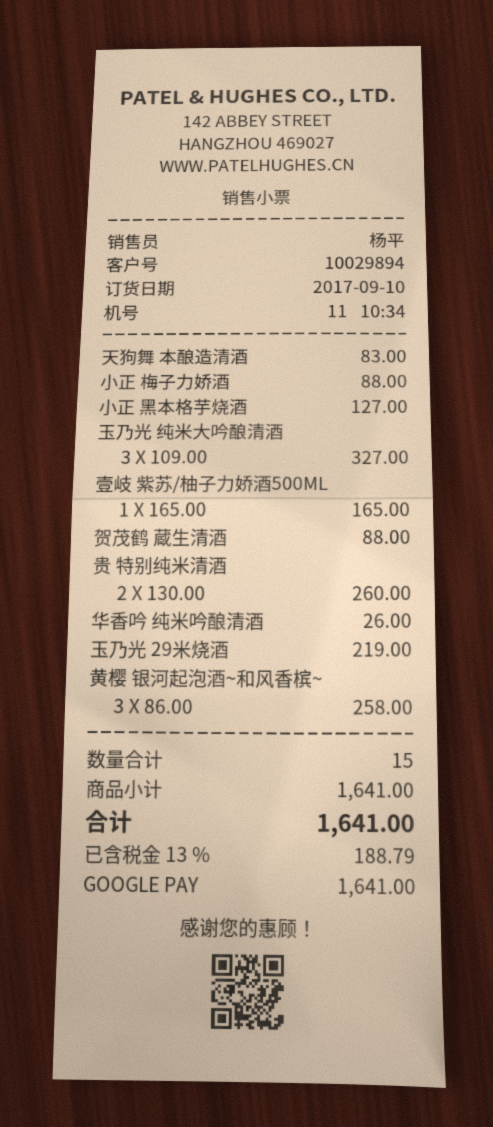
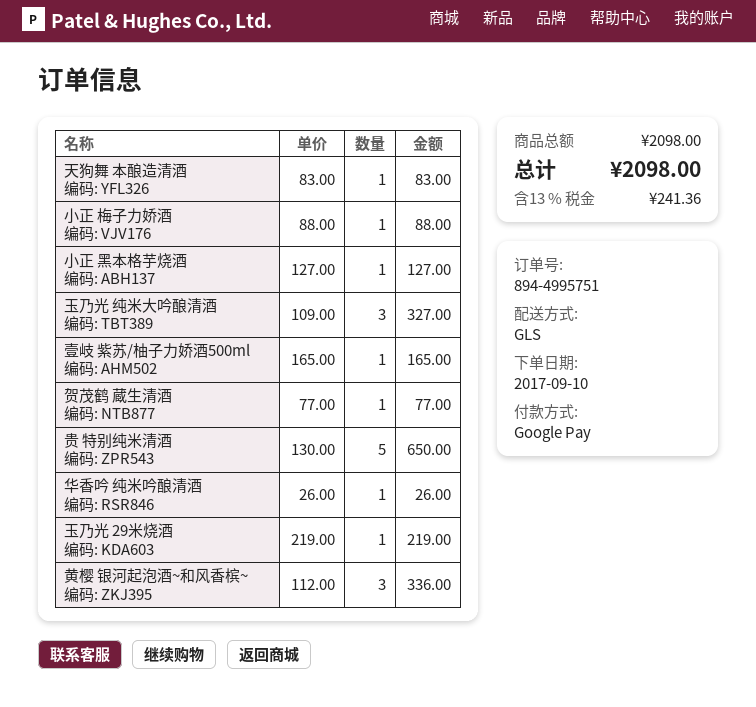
贺茂鹤 蔵生清酒: 1 x 88.00 = 88.00 -> 1 x 77.00 = 77.00
贵 特别纯米清酒: 2 x 130.00 = 260.00 -> 5 x 130.00 = 650.00
黄樱 银河起泡酒~和风香槟~: 3 x 86.00 = 258.00 -> 3 x 112.00 = 336.00
subtotal: 1641.00 -> 2098.00
tax: 13% = 188.79 -> 13% = 241.36
total: 1641.00 -> 2098.00

